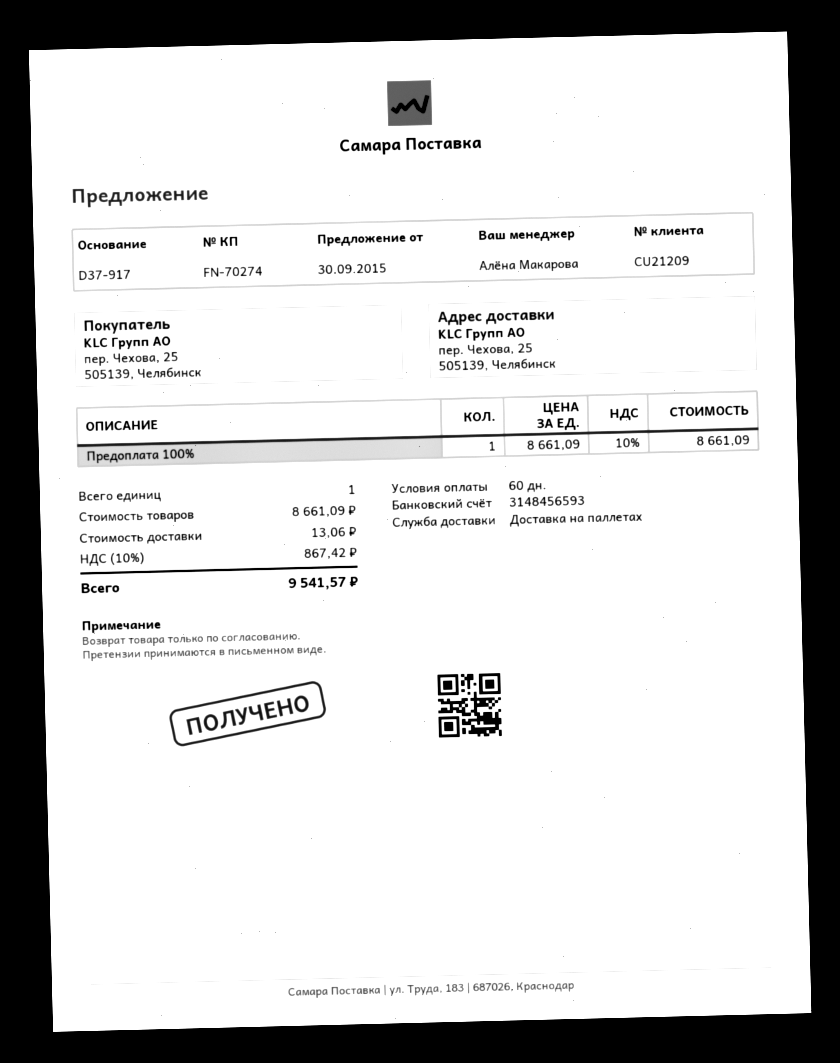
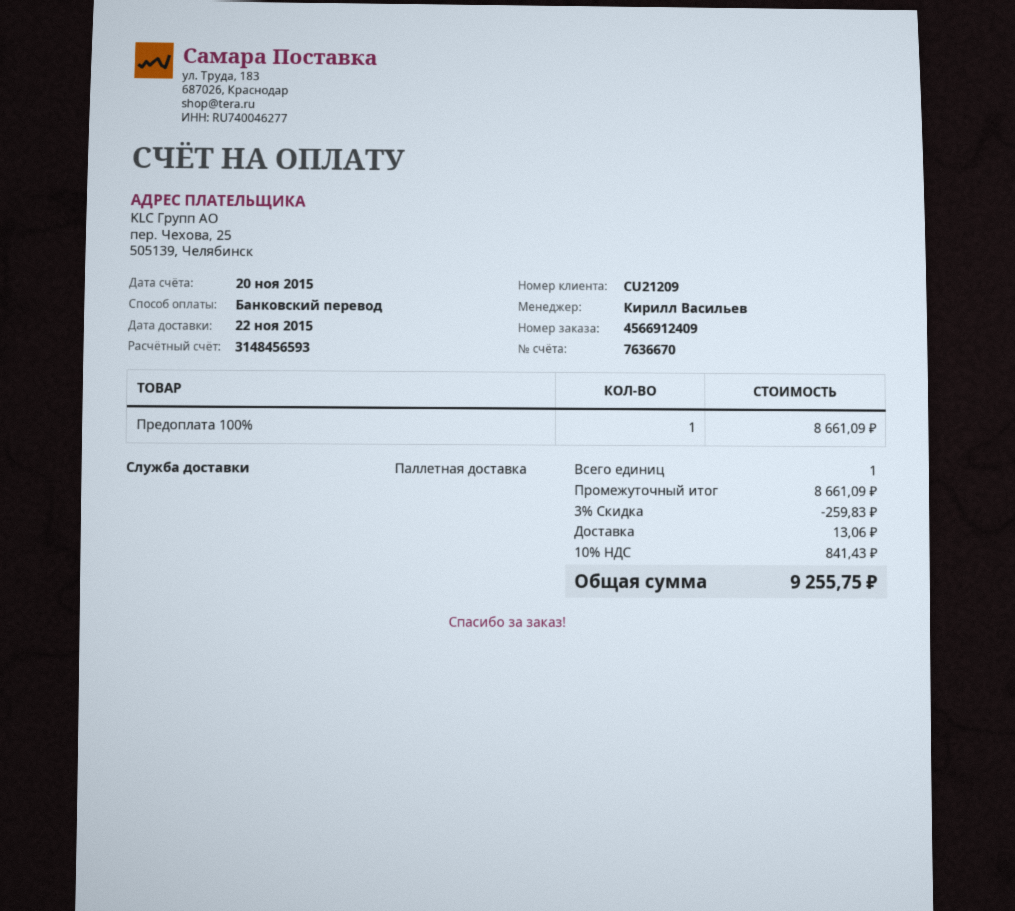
sales rep: Алёна Макарова -> Кирилл Васильев
discount: none -> 3% = 259.83
tax: 10% = 867.42 -> 10% = 841.43
total: 9541.57 -> 9255.75

